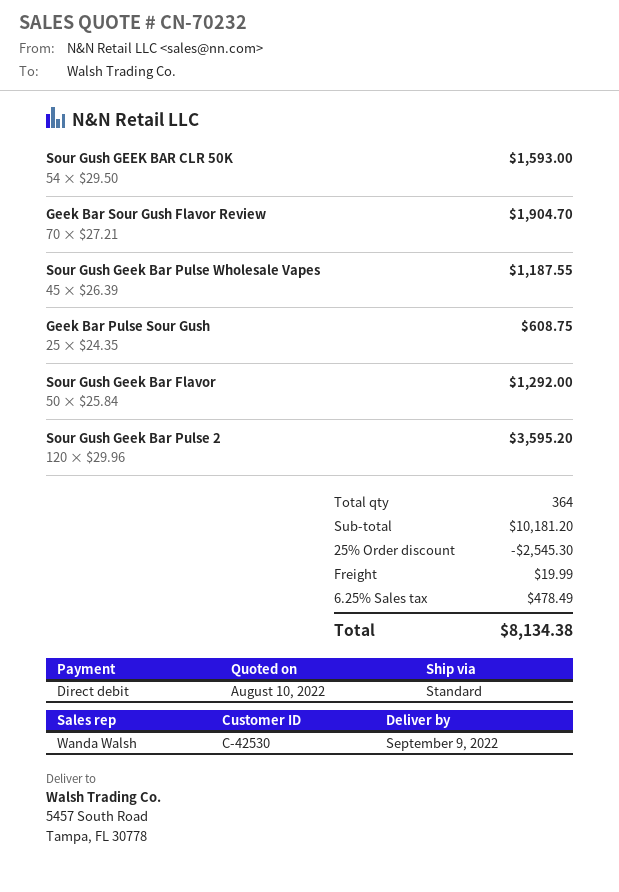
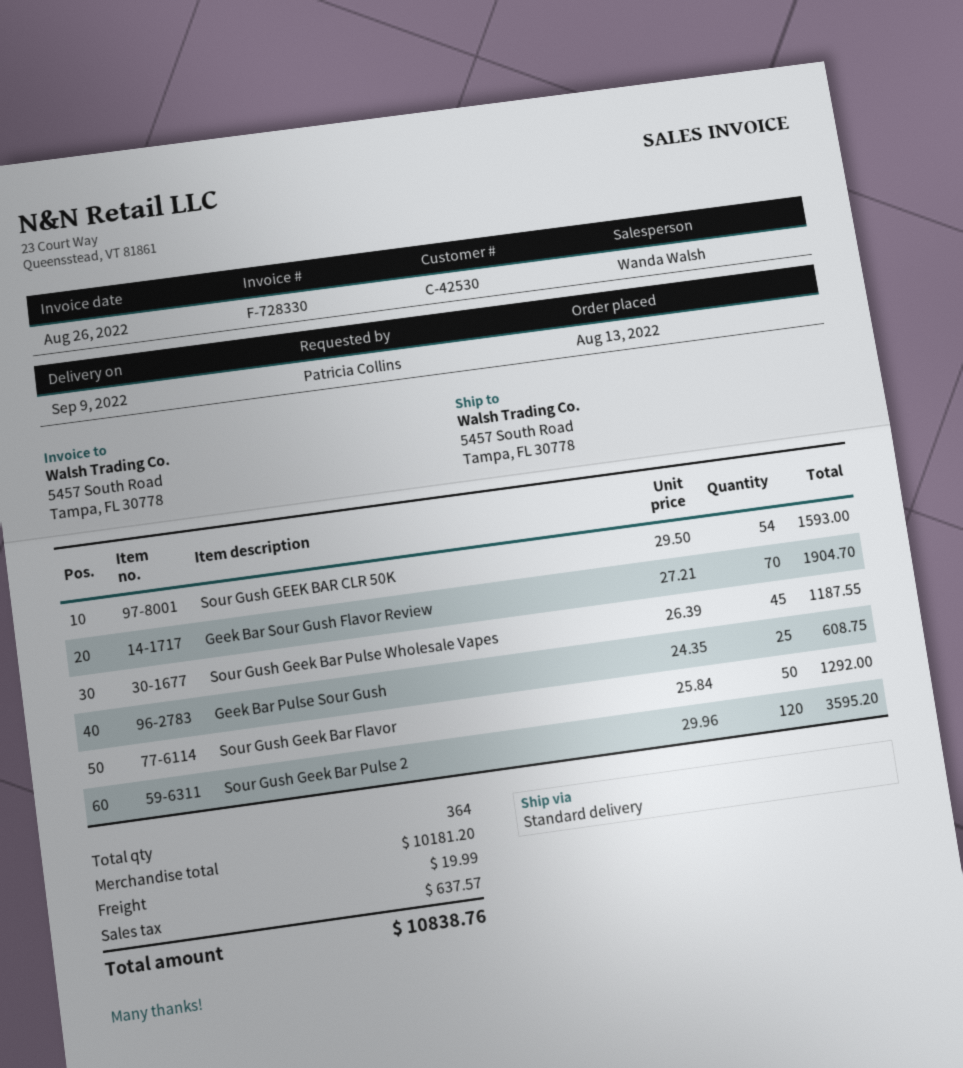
discount: 25% = 2545.30 -> none
tax: 478.49 -> 637.57
total: 8134.38 -> 10838.76

